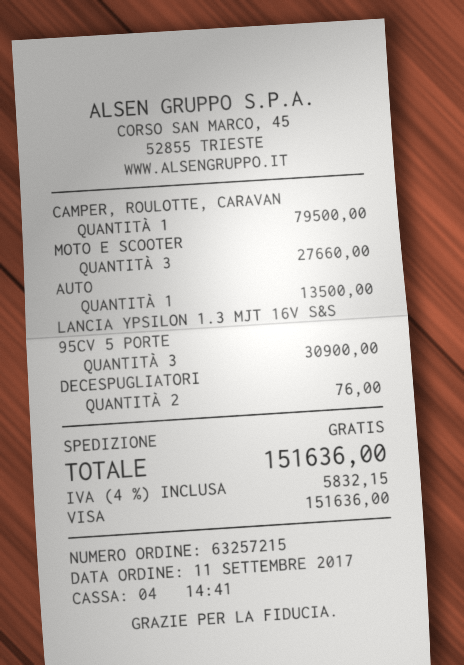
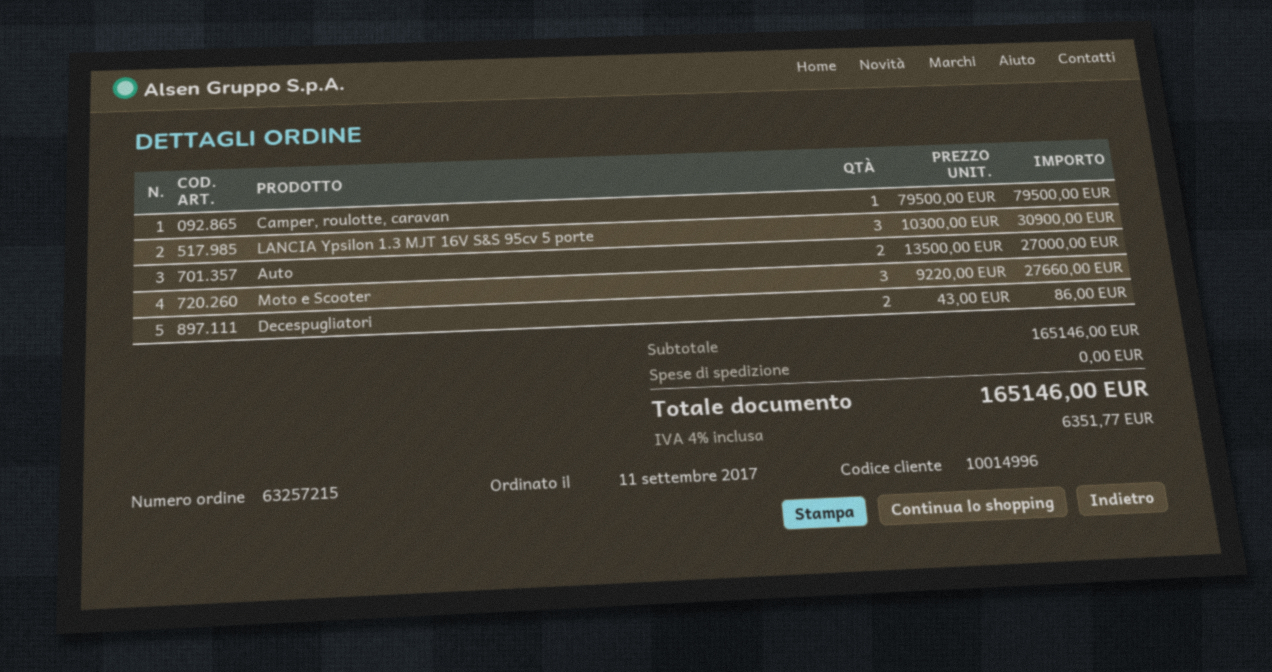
AUTO: 1 for 13500.00 -> 2 for 27000.00
DECESPUGLIATORI: 2 for 76.00 -> 2 for 86.00
tax: 4% = 5832.15 -> 4% = 6351.77
total: 151636.00 -> 165146.00

